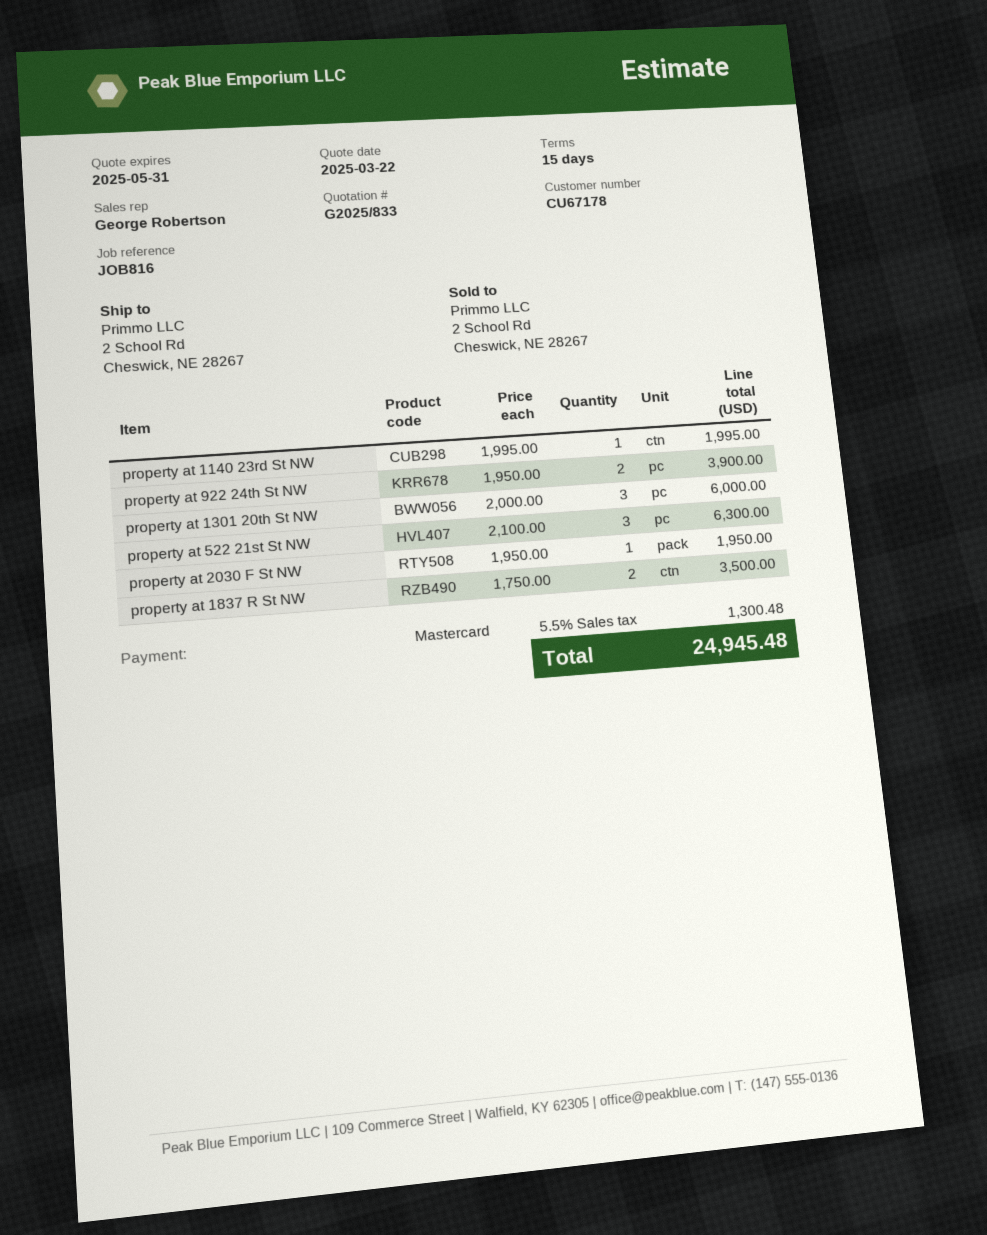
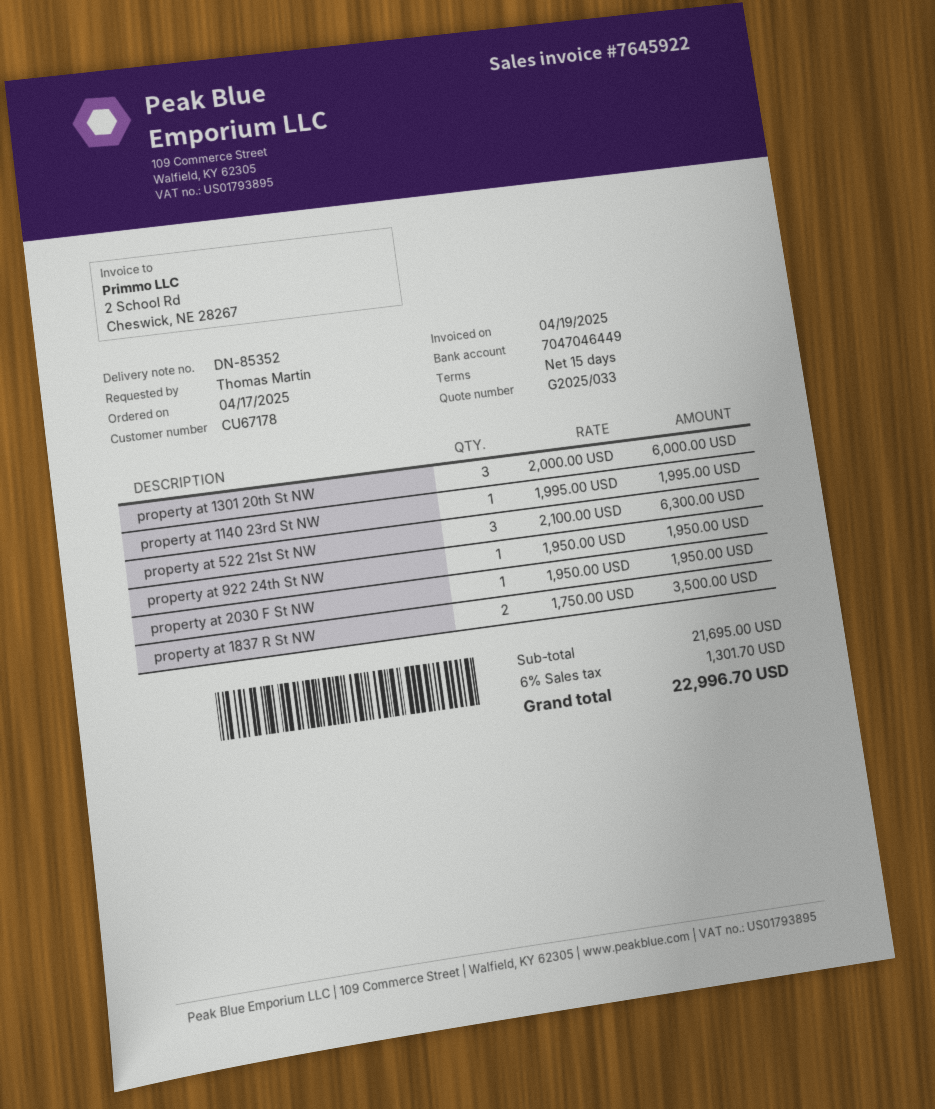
quote number: G2025/833 -> G2025/033
property at 922 24th St NW: 2 x 1950.00 = 3900.00 -> 1 x 1950.00 = 1950.00
tax: 5.5% = 1300.48 -> 6% = 1301.70
total: 24945.48 -> 22996.70

